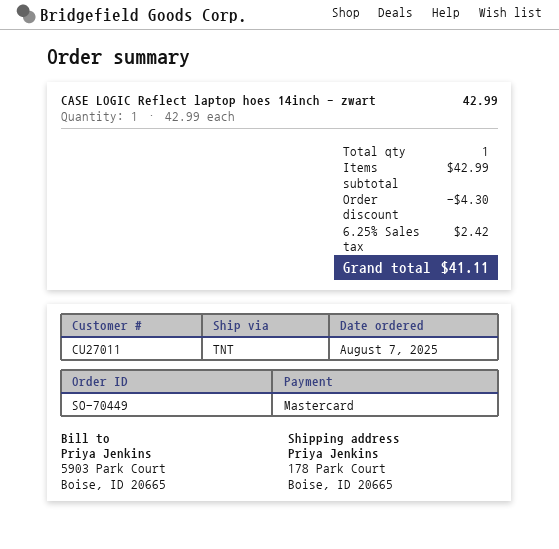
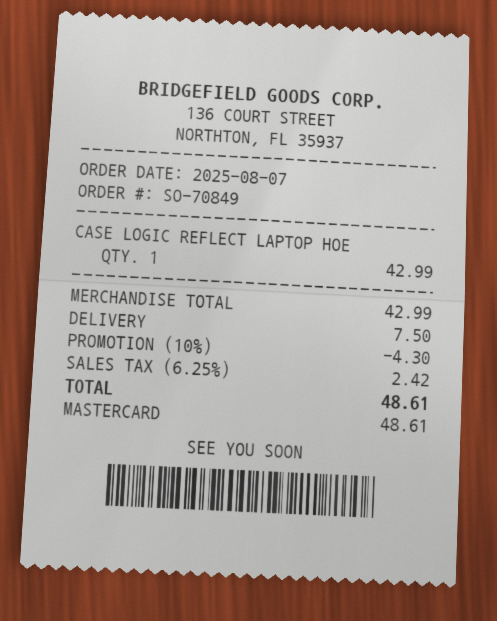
order number: SO-70449 -> SO-70849
shipping: none -> 7.50
total: 41.11 -> 48.61

